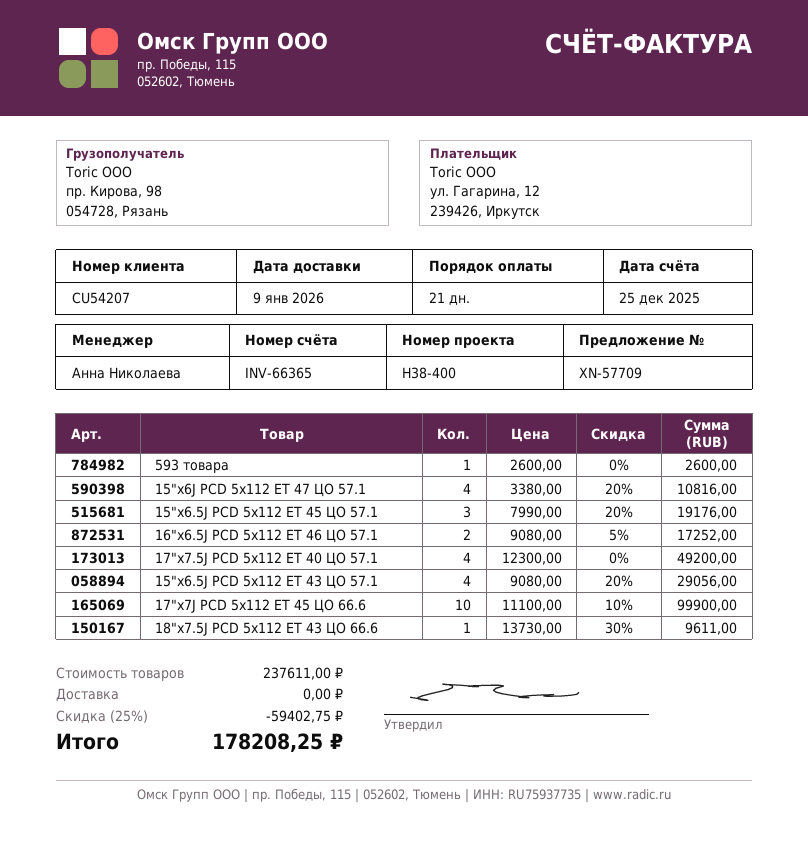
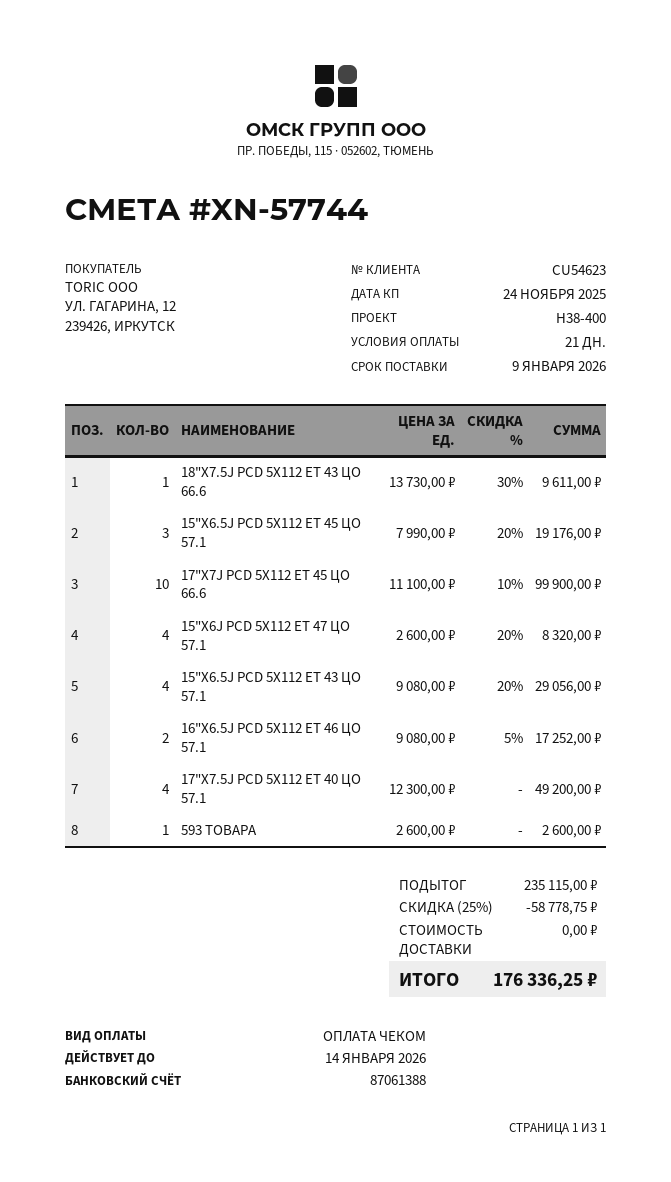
quote number: XN-57709 -> XN-57744
customer number: CU54207 -> CU54623
15"x6J PCD 5x112 ЕТ 47 ЦО 57.1: 4 x 3380.00 - 20% = 10816.00 -> 4 x 2600.00 - 20% = 8320.00
subtotal: 237611.00 -> 235115.00
discount: 25% = 59402.75 -> 25% = 58778.75
total: 178208.25 -> 176336.25

